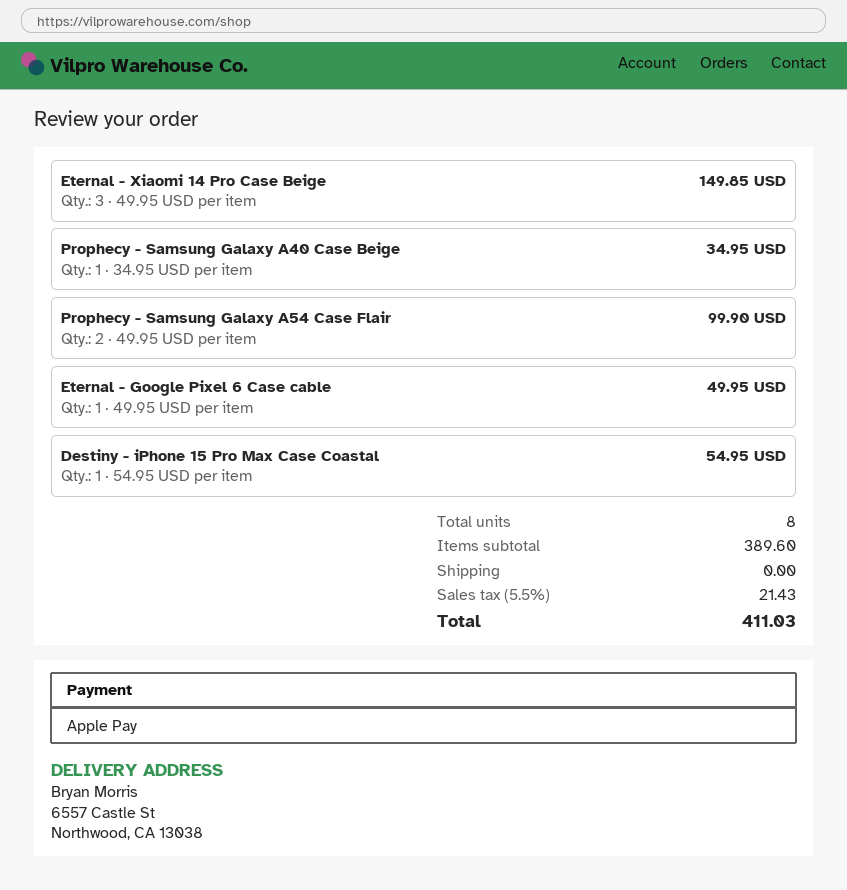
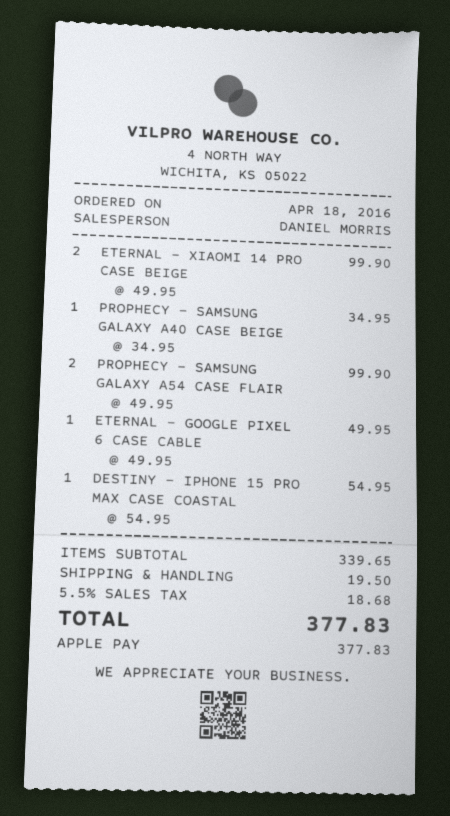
Eternal - Xiaomi 14 Pro Case Beige: 3 x 49.95 = 149.85 -> 2 x 49.95 = 99.90
subtotal: 389.60 -> 339.65
shipping: 0.00 -> 19.50
tax: 5.5% = 21.43 -> 5.5% = 18.68
total: 411.03 -> 377.83

